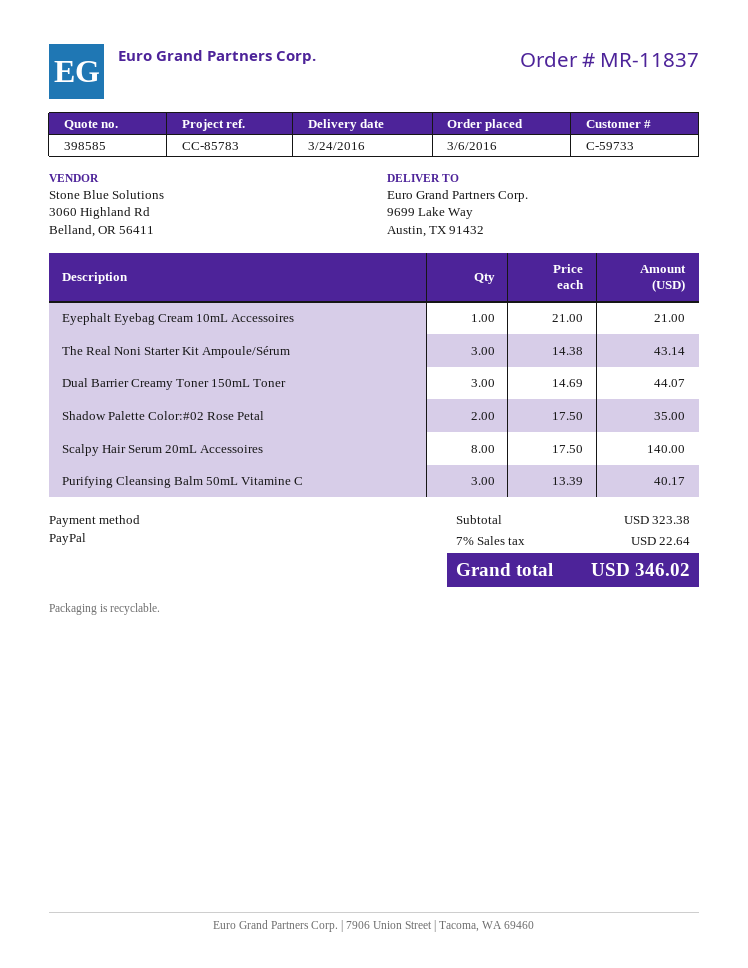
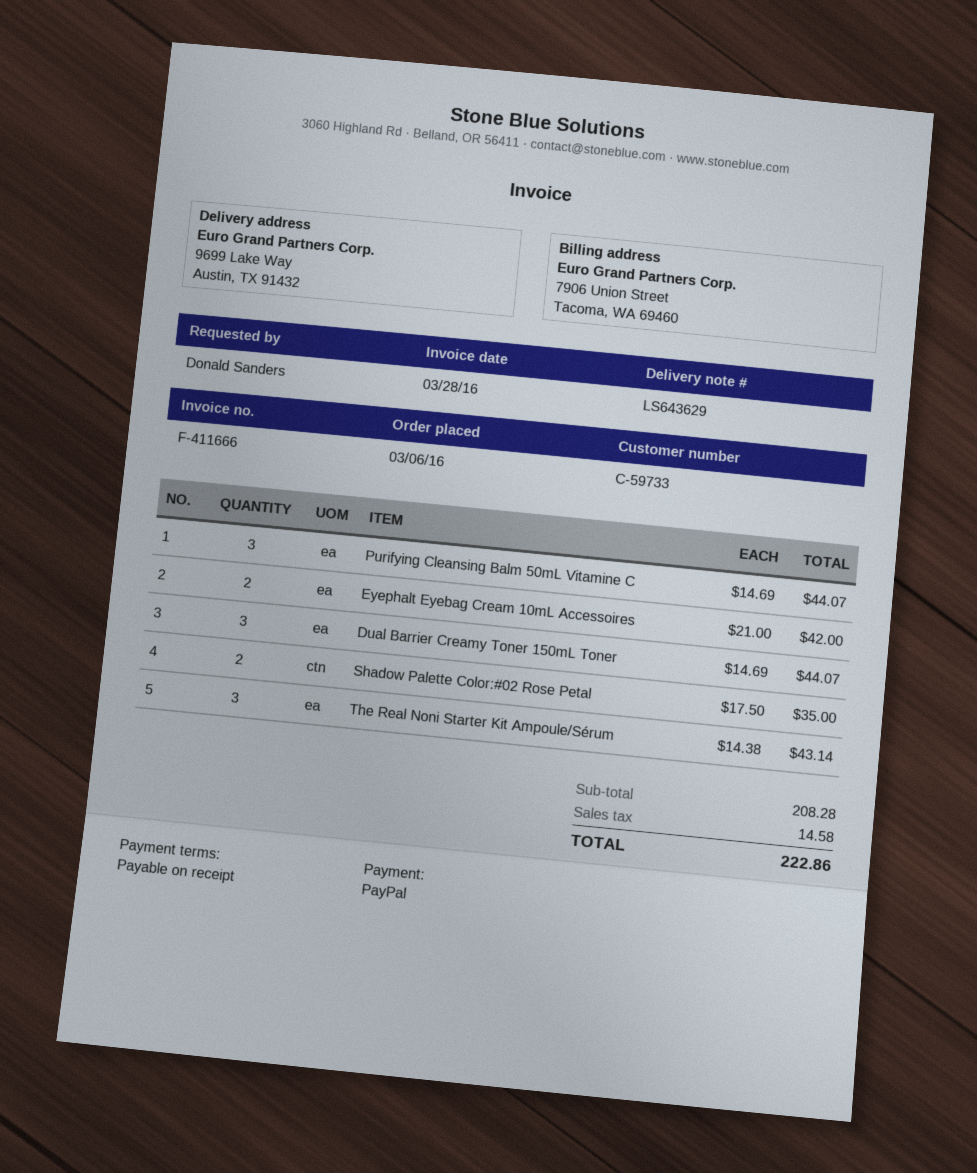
Eyephalt Eyebag Cream 10mL Accessoires: 1 x 21.00 = 21.00 -> 2 x 21.00 = 42.00
Scalpy Hair Serum 20mL Accessoires: 8 x 17.50 = 140.00 -> none
Purifying Cleansing Balm 50mL Vitamine C: 3 x 13.39 = 40.17 -> 3 x 14.69 = 44.07
subtotal: 323.38 -> 208.28
tax: 22.64 -> 14.58
total: 346.02 -> 222.86

